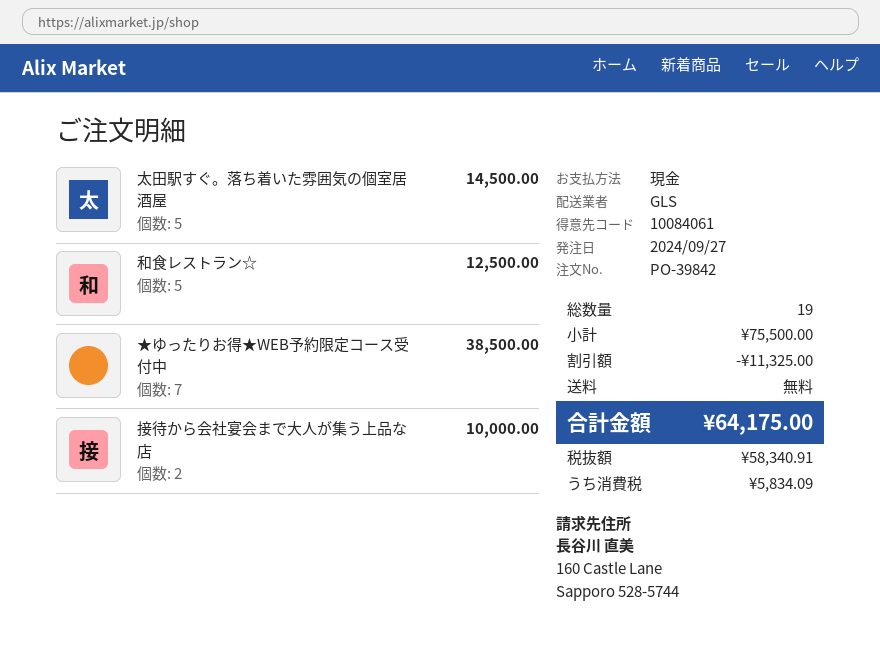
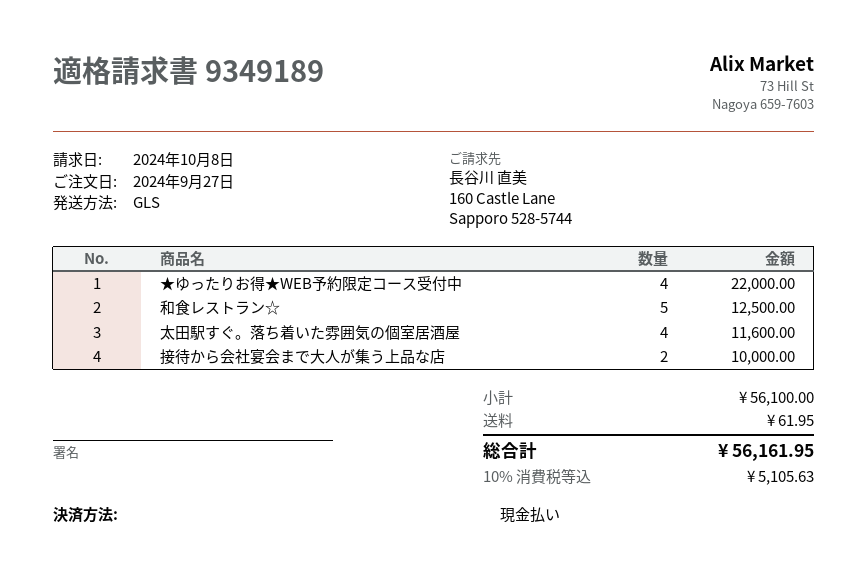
太田駅すぐ。落ち着いた雰囲気の個室居酒屋: 5 for 14500.00 -> 4 for 11600.00
★ゆったりお得★WEB予約限定コース受付中: 7 for 38500.00 -> 4 for 22000.00
subtotal: 75500.00 -> 56100.00
discount: 11325.00 -> none
shipping: 0.00 -> 61.95
tax: 5834.09 -> 5105.63
total: 64175.00 -> 56161.95

